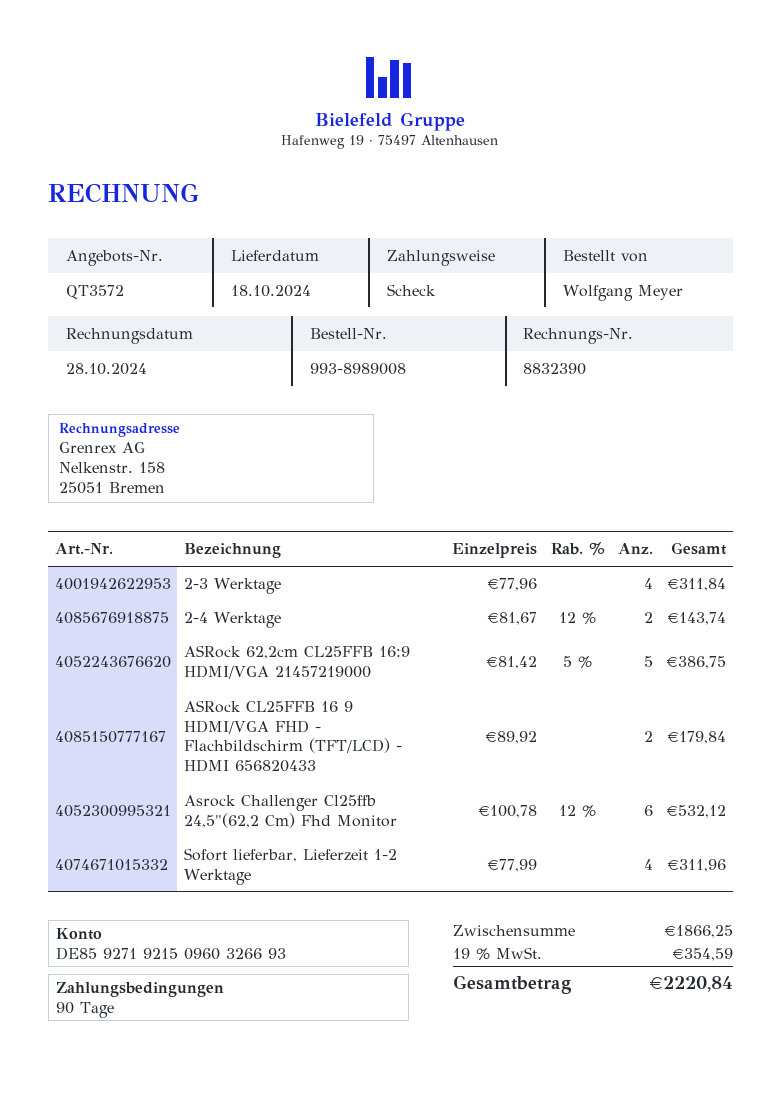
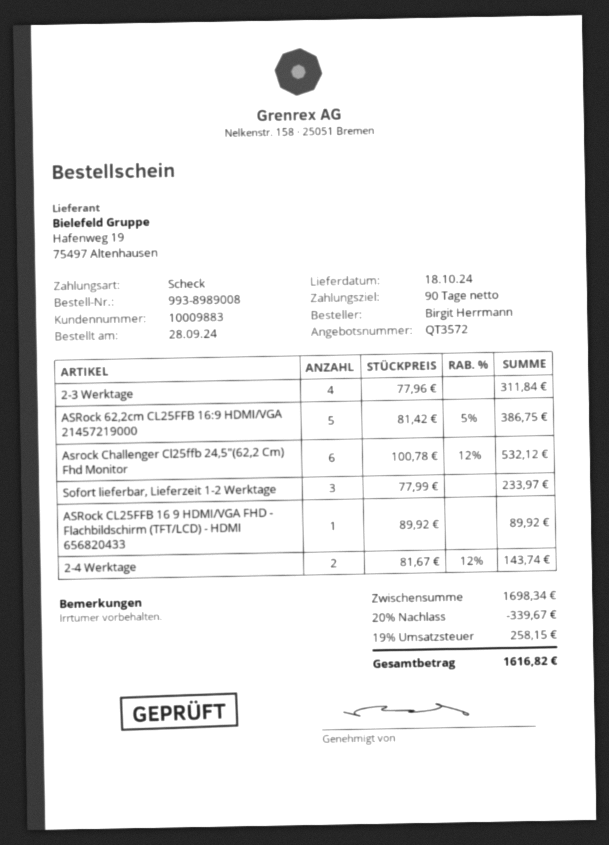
ordered by: Wolfgang Meyer -> Birgit Herrmann
ASRock CL25FFB 16 9 HDMI/VGA FHD - Flachbildschirm (TFT/LCD) - HDMI 656820433: 2 x 89.92 = 179.84 -> 1 x 89.92 = 89.92
Sofort lieferbar, Lieferzeit 1-2 Werktage: 4 x 77.99 = 311.96 -> 3 x 77.99 = 233.97
subtotal: 1866.25 -> 1698.34
discount: none -> 20% = 339.67
tax: 19% = 354.59 -> 19% = 258.15
total: 2220.84 -> 1616.82

